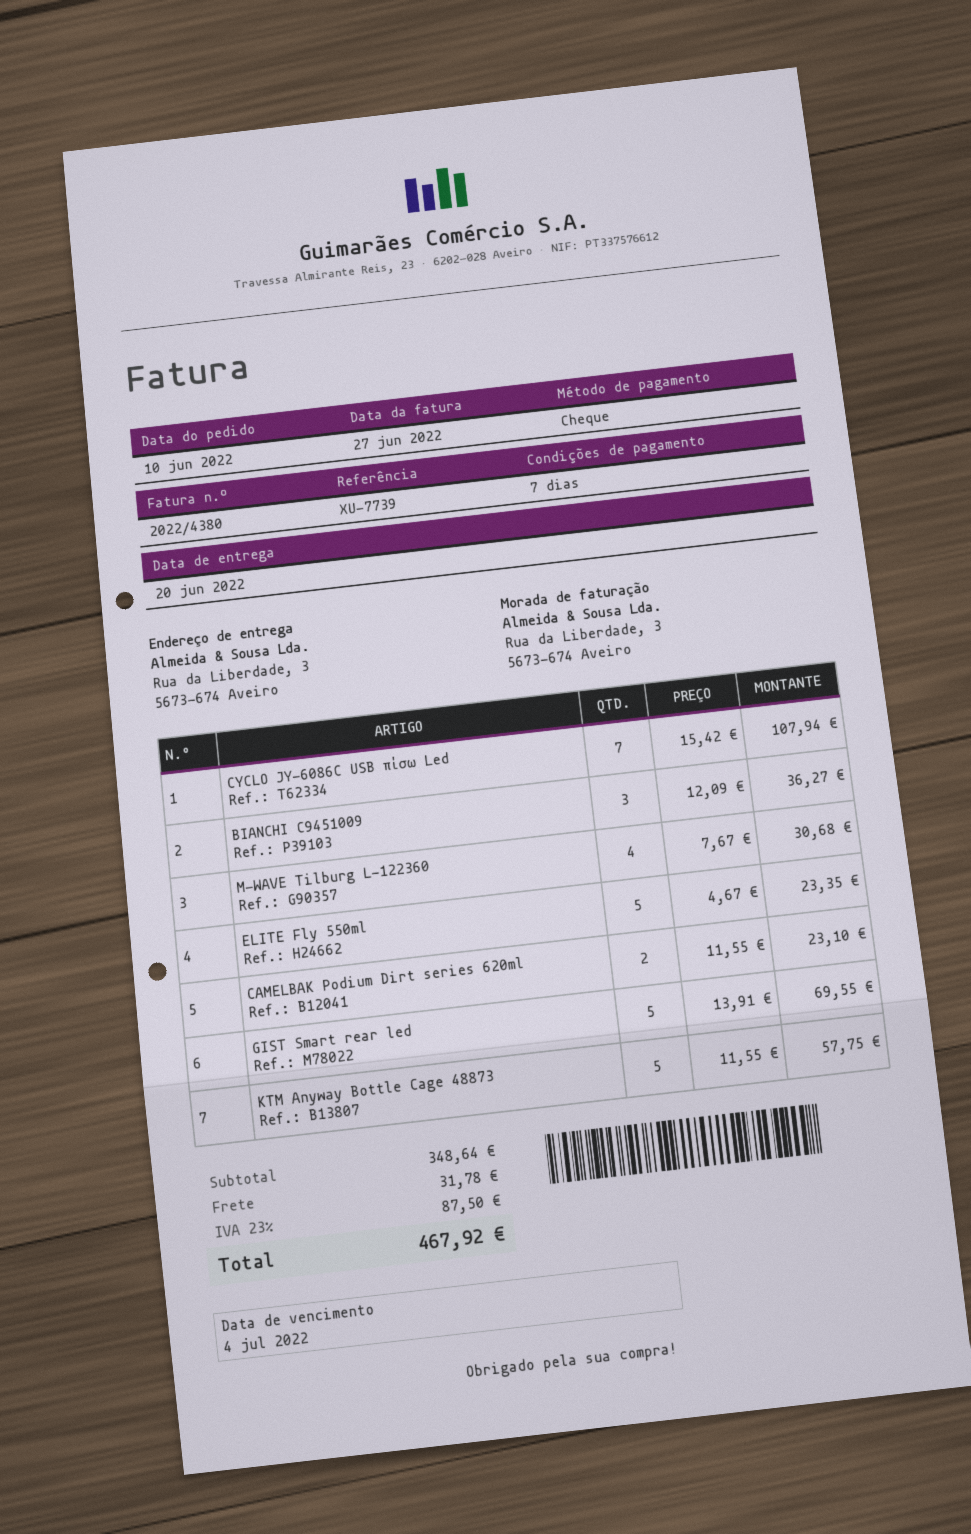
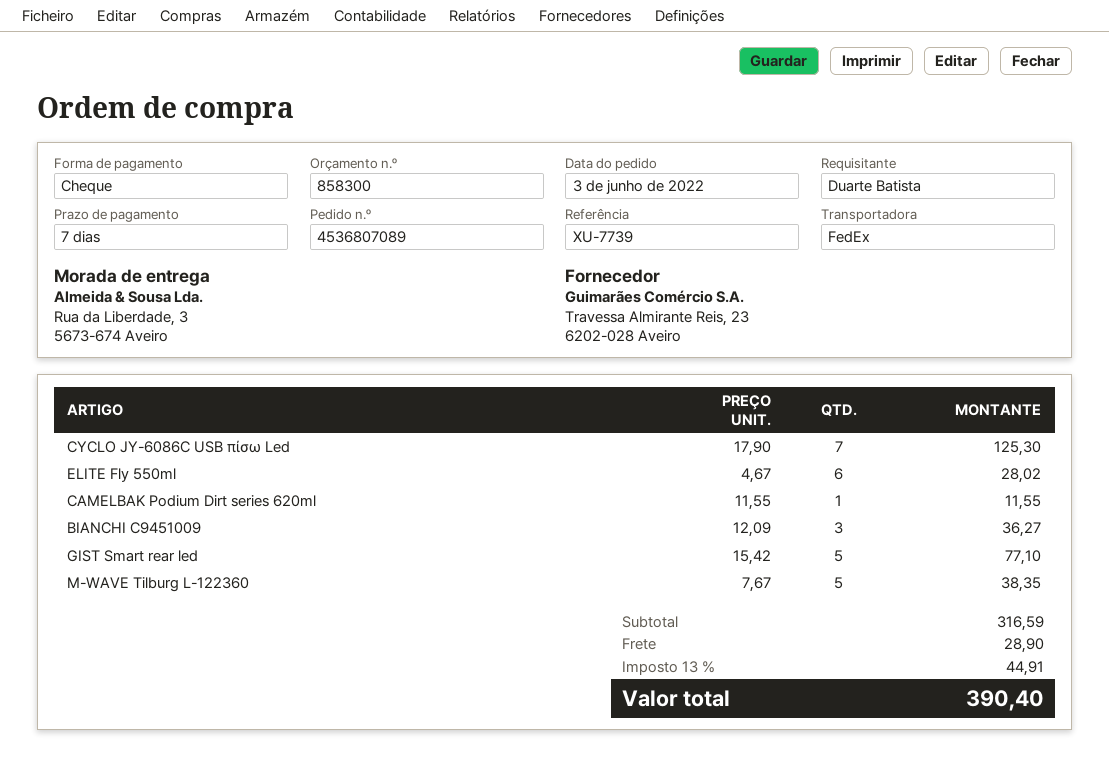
order date: 2022-06-10 -> 2022-06-03
CYCLO JY-6086C USB πίσω Led: 7 x 15.42 = 107.94 -> 7 x 17.90 = 125.30
M-WAVE Tilburg L-122360: 4 x 7.67 = 30.68 -> 5 x 7.67 = 38.35
ELITE Fly 550ml: 5 x 4.67 = 23.35 -> 6 x 4.67 = 28.02
CAMELBAK Podium Dirt series 620ml: 2 x 11.55 = 23.10 -> 1 x 11.55 = 11.55
GIST Smart rear led: 5 x 13.91 = 69.55 -> 5 x 15.42 = 77.10
KTM Anyway Bottle Cage 48873: 5 x 11.55 = 57.75 -> none
subtotal: 348.64 -> 316.59
shipping: 31.78 -> 28.90
tax: 23% = 87.50 -> 13% = 44.91
total: 467.92 -> 390.40

